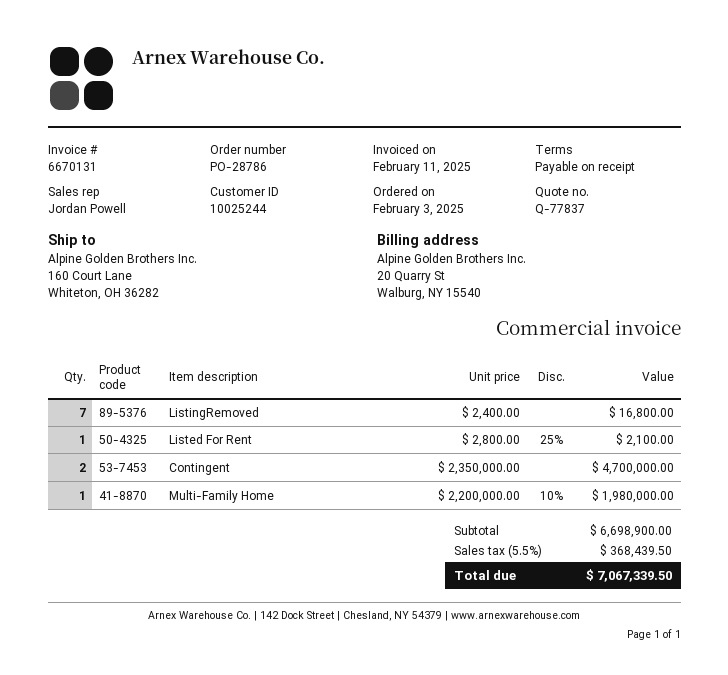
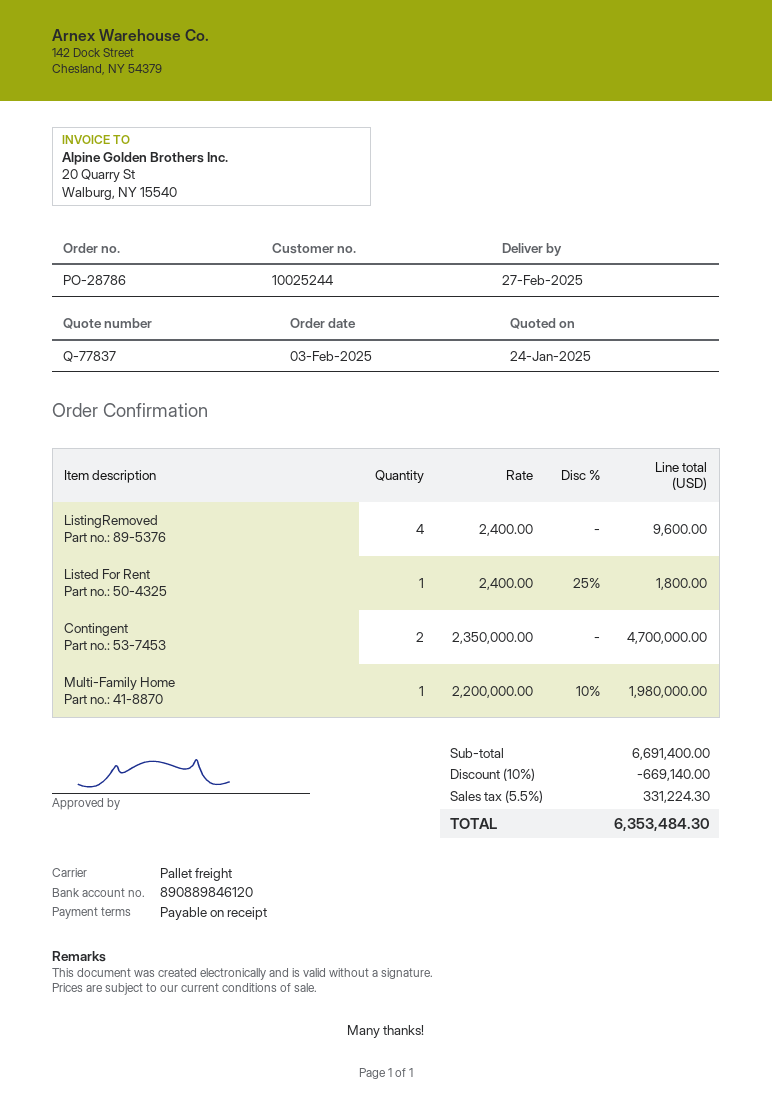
ListingRemoved: 7 x 2400.00 = 16800.00 -> 4 x 2400.00 = 9600.00
Listed For Rent: 1 x 2800.00 - 25% = 2100.00 -> 1 x 2400.00 - 25% = 1800.00
subtotal: 6698900.00 -> 6691400.00
discount: none -> 10% = 669140.00
tax: 5.5% = 368439.50 -> 5.5% = 331224.30
total: 7067339.50 -> 6353484.30

